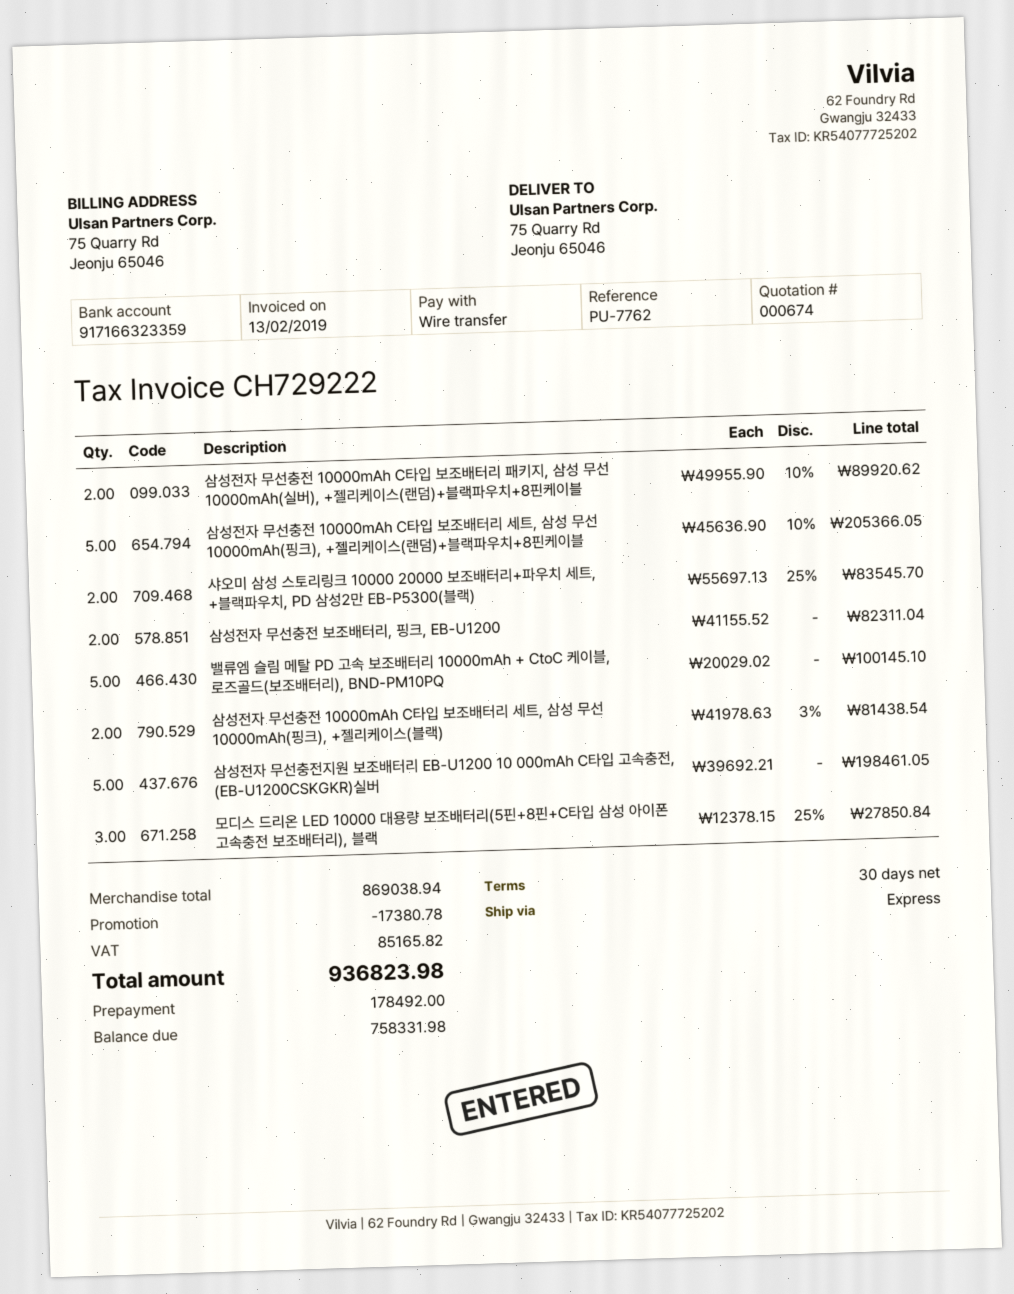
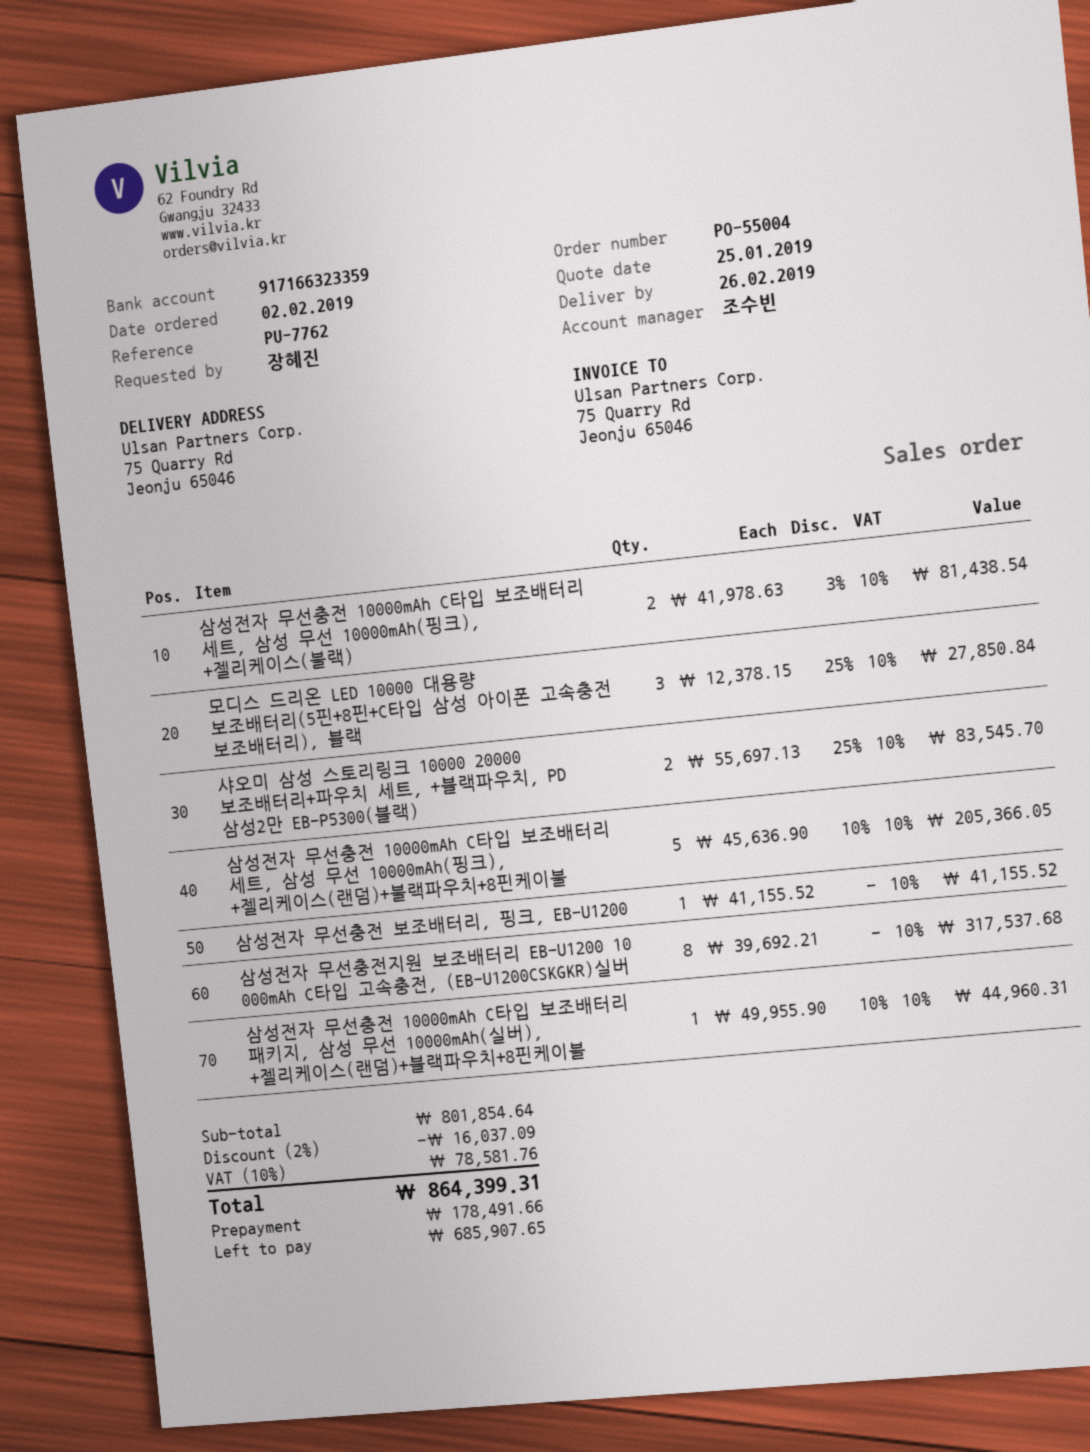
삼성전자 무선충전 10000mAh C타입 보조배터리 패키지, 삼성 무선 10000mAh(실버), +젤리케이스(랜덤)+블랙파우치+8핀케이블: 2 x 49955.90 - 10% = 89920.62 -> 1 x 49955.90 - 10% = 44960.31
삼성전자 무선충전 보조배터리, 핑크, EB-U1200: 2 x 41155.52 = 82311.04 -> 1 x 41155.52 = 41155.52
밸류엠 슬림 메탈 PD 고속 보조배터리 10000mAh + CtoC 케이블, 로즈골드(보조배터리), BND-PM10PQ: 5 x 20029.02 = 100145.10 -> none
삼성전자 무선충전지원 보조배터리 EB-U1200 10 000mAh C타입 고속충전, (EB-U1200CSKGKR)실버: 5 x 39692.21 = 198461.05 -> 8 x 39692.21 = 317537.68
subtotal: 869038.94 -> 801854.64
discount: 17380.78 -> 16037.09
tax: 85165.82 -> 78581.76
total: 936823.98 -> 864399.31
deposit: 178492.00 -> 178491.66
balance: 758331.98 -> 685907.65

